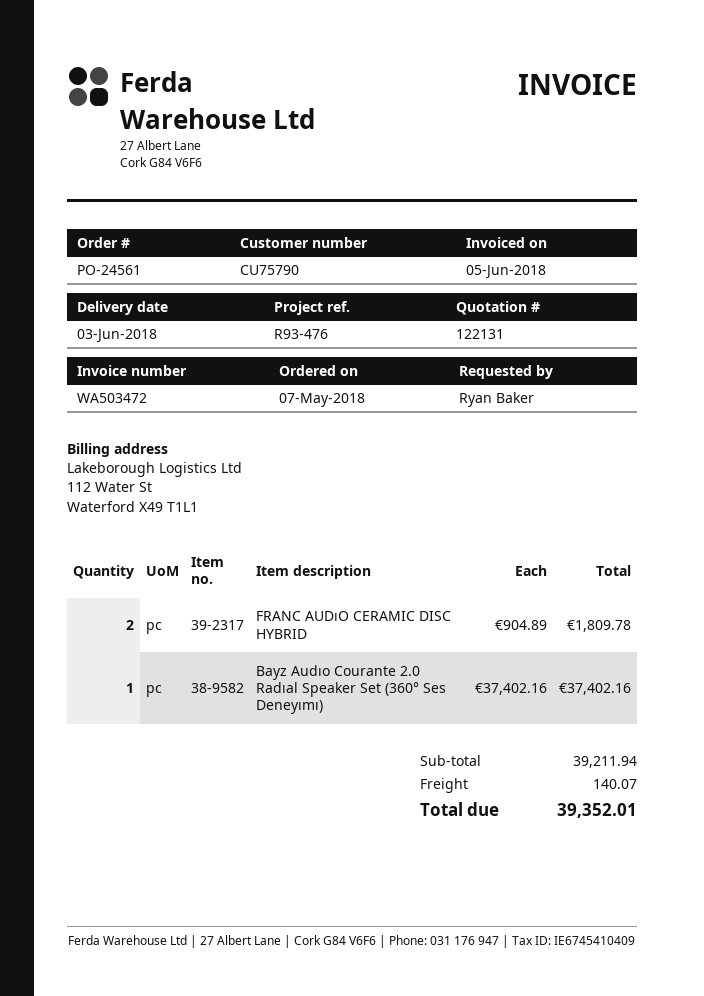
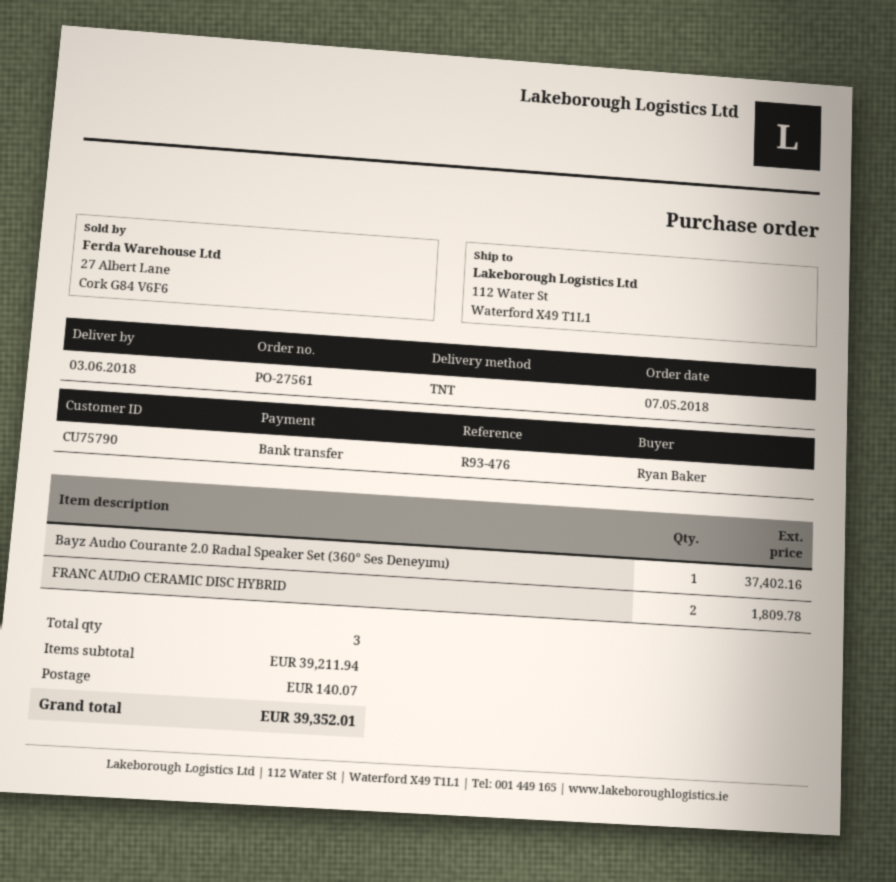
order number: PO-24561 -> PO-27561

